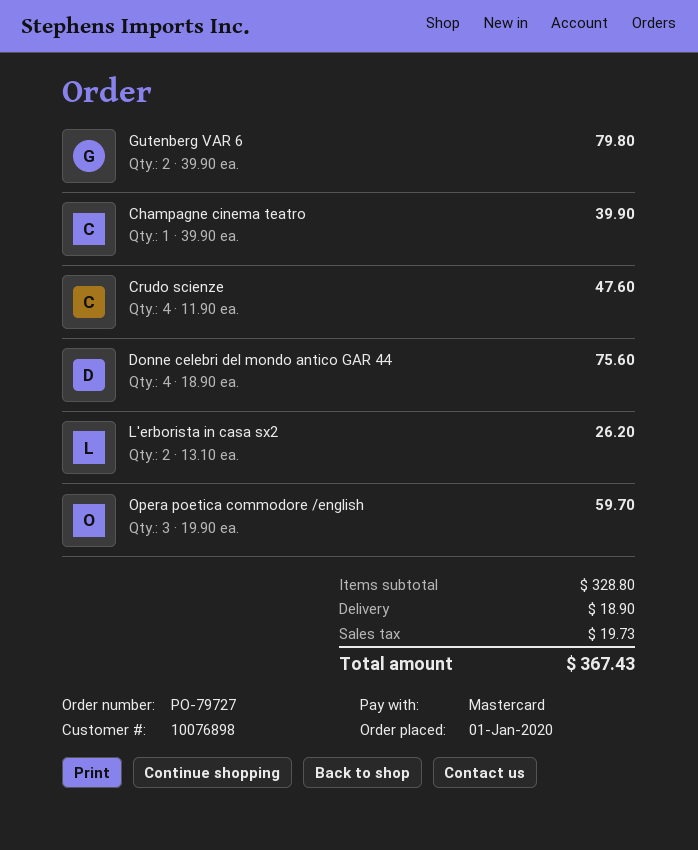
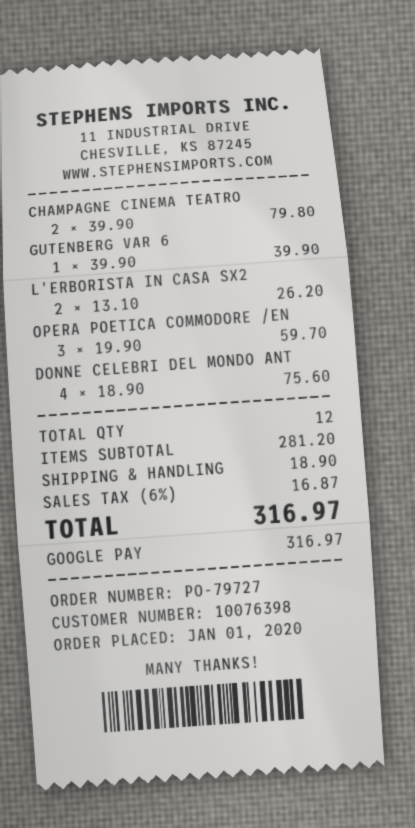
customer number: 10076898 -> 10076398
payment method: Mastercard -> Google Pay
Gutenberg VAR 6: 2 x 39.90 = 79.80 -> 1 x 39.90 = 39.90
Champagne cinema teatro: 1 x 39.90 = 39.90 -> 2 x 39.90 = 79.80
Crudo scienze: 4 x 11.90 = 47.60 -> none
subtotal: 328.80 -> 281.20
tax: 19.73 -> 16.87
total: 367.43 -> 316.97

